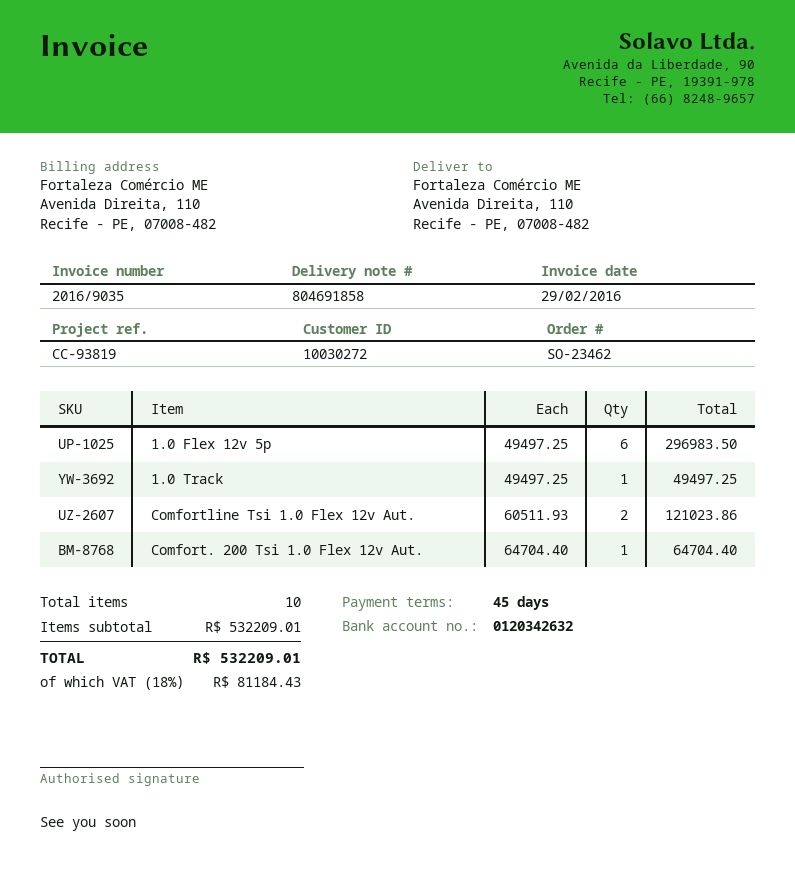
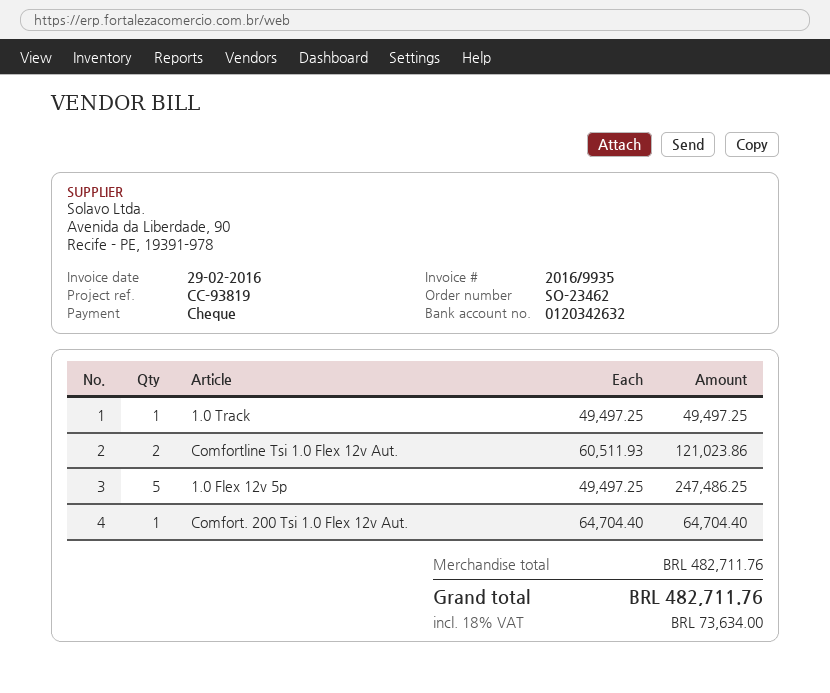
invoice number: 2016/9035 -> 2016/9935
1.0 Flex 12v 5p: 6 x 49497.25 = 296983.50 -> 5 x 49497.25 = 247486.25
subtotal: 532209.01 -> 482711.76
tax: 18% = 81184.43 -> 18% = 73634.00
total: 532209.01 -> 482711.76

